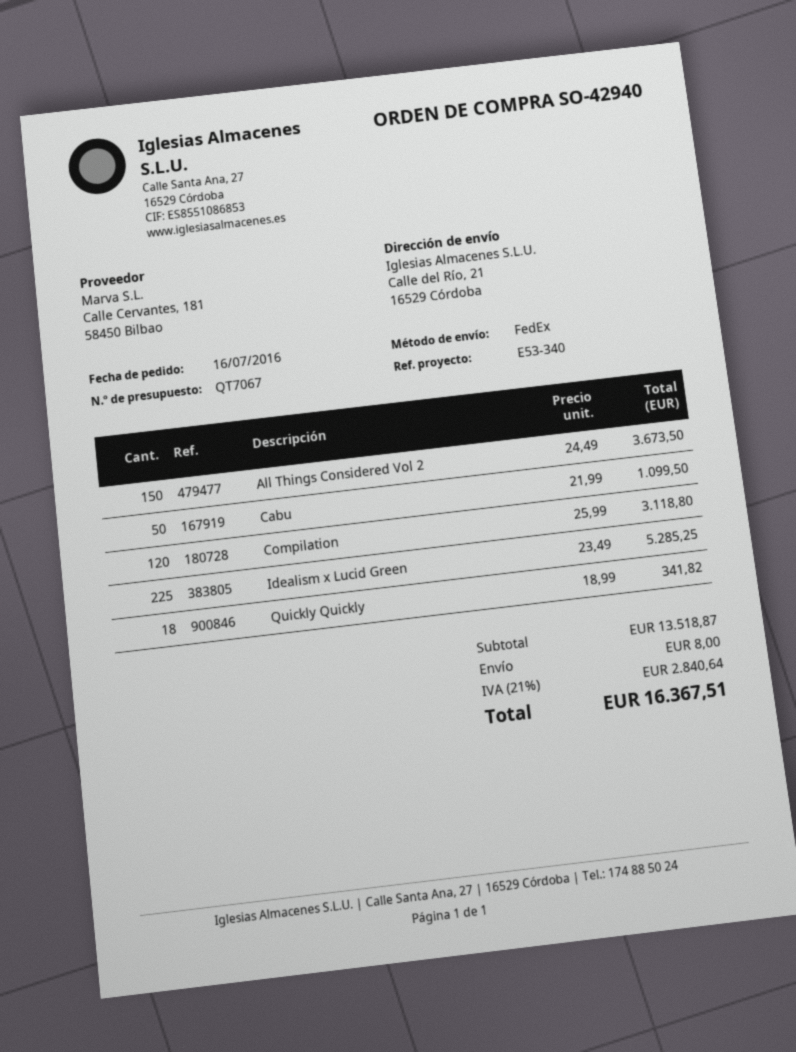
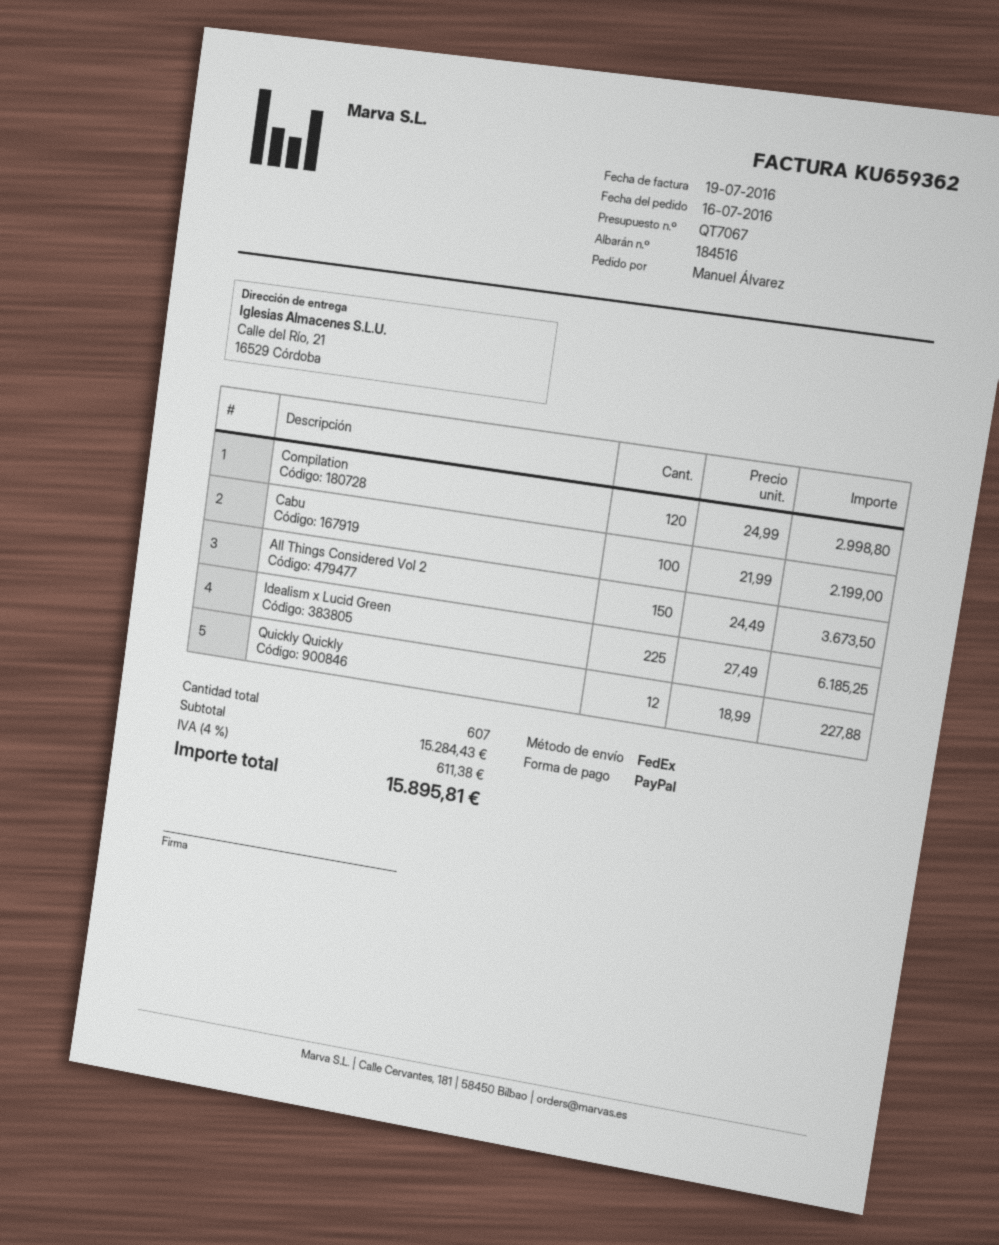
Cabu: 50 x 21.99 = 1099.50 -> 100 x 21.99 = 2199.00
Compilation: 120 x 25.99 = 3118.80 -> 120 x 24.99 = 2998.80
Idealism x Lucid Green: 225 x 23.49 = 5285.25 -> 225 x 27.49 = 6185.25
Quickly Quickly: 18 x 18.99 = 341.82 -> 12 x 18.99 = 227.88
subtotal: 13518.87 -> 15284.43
shipping: 8.00 -> none
tax: 21% = 2840.64 -> 4% = 611.38
total: 16367.51 -> 15895.81

